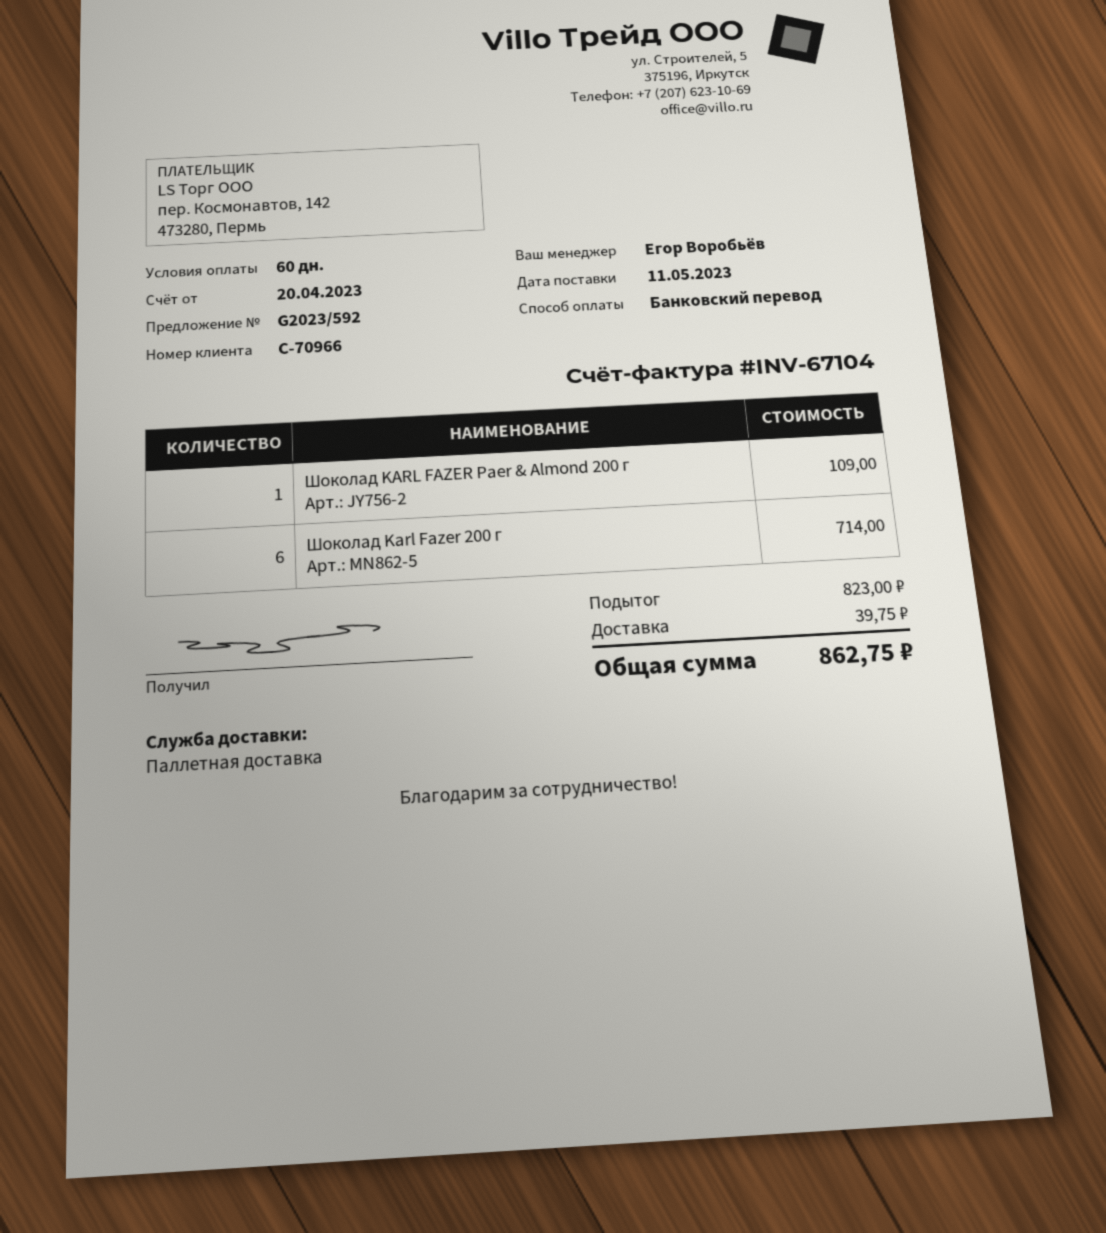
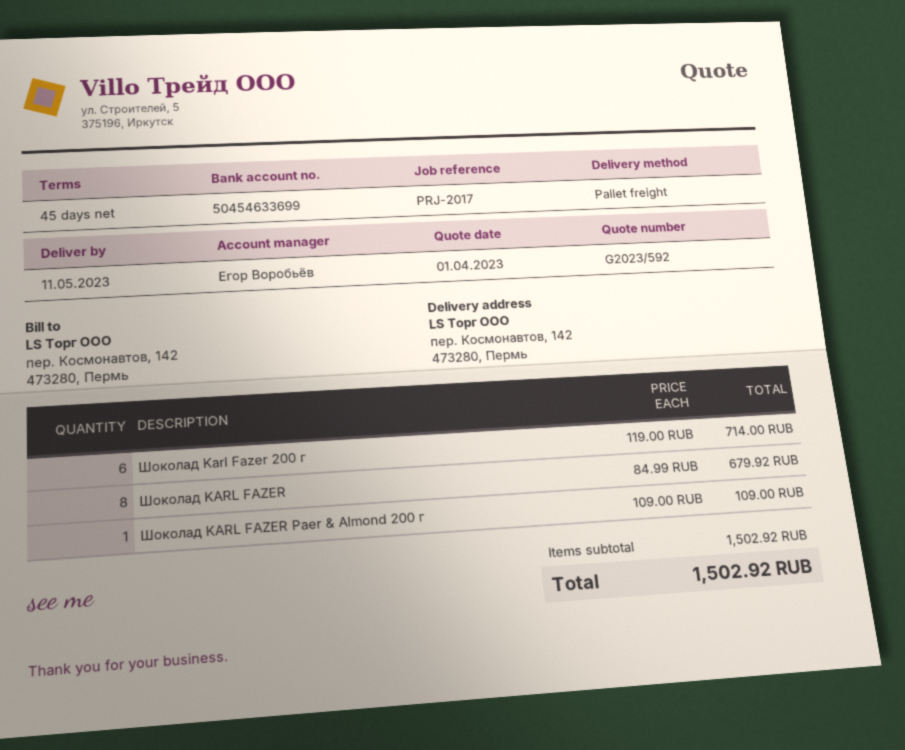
payment terms: 60 days -> 45 days
Шоколад KARL FAZER: none -> 8 for 679.92
subtotal: 823.00 -> 1502.92
shipping: 39.75 -> none
total: 862.75 -> 1502.92

